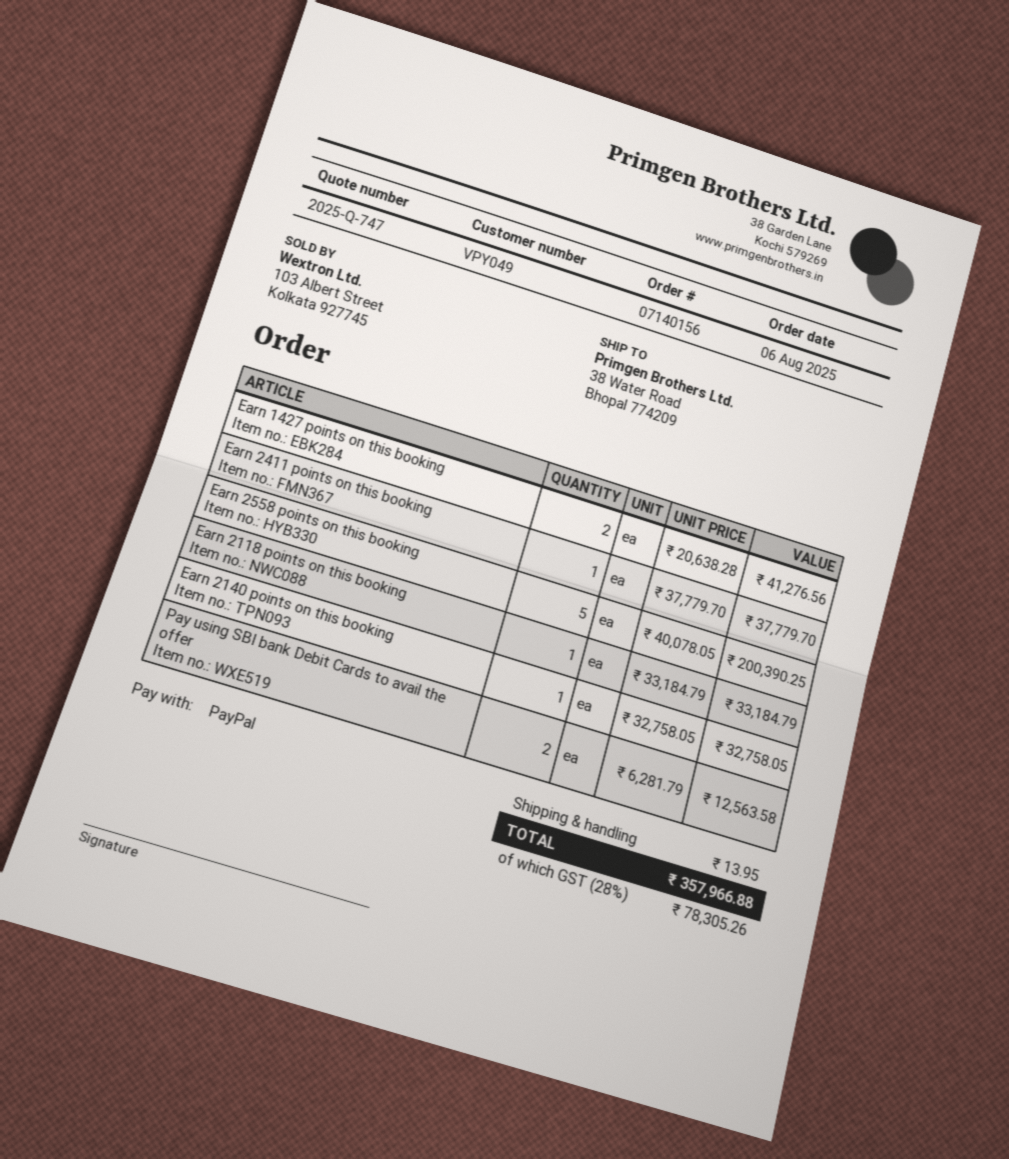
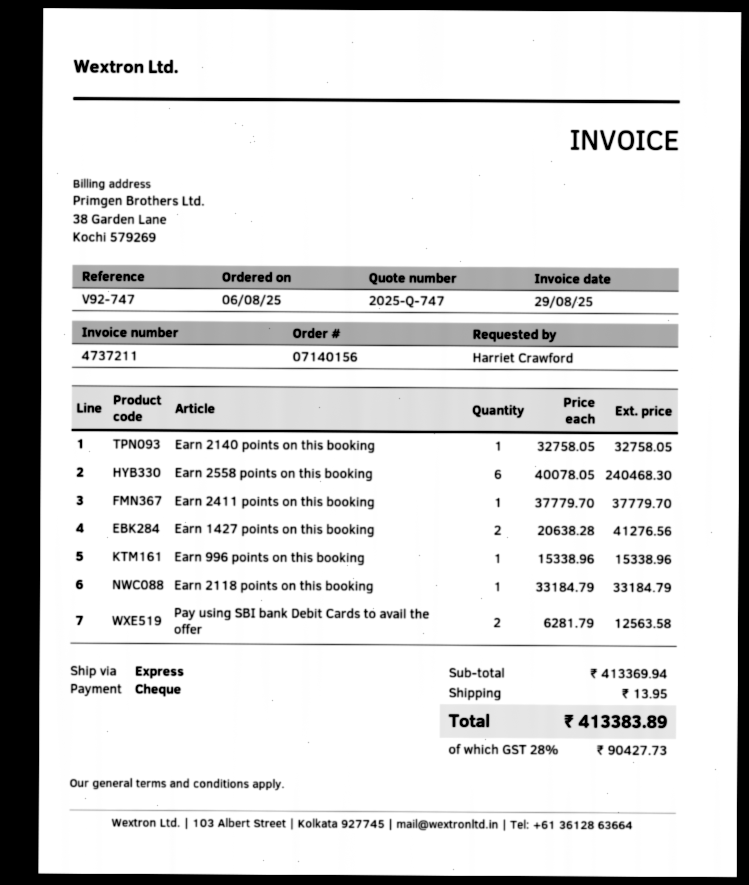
payment method: PayPal -> cheque
Earn 2558 points on this booking: 5 x 40078.05 = 200390.25 -> 6 x 40078.05 = 240468.30
Earn 996 points on this booking: none -> 1 x 15338.96 = 15338.96
tax: 28% = 78305.26 -> 28% = 90427.73
total: 357966.88 -> 413383.89

